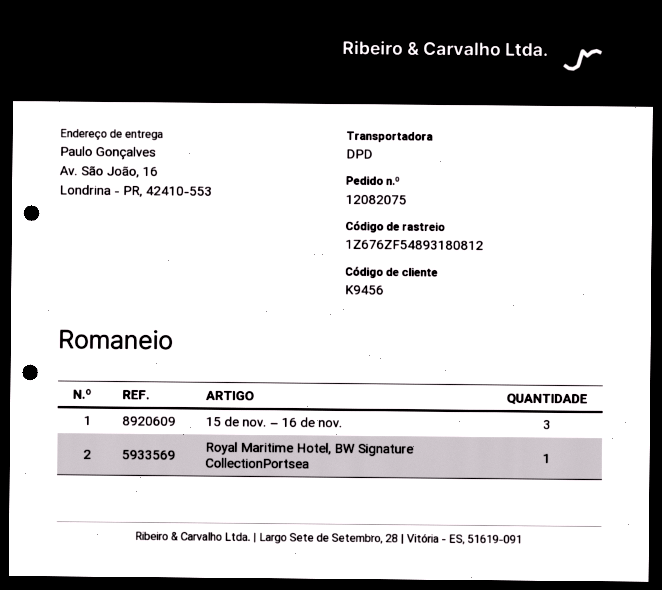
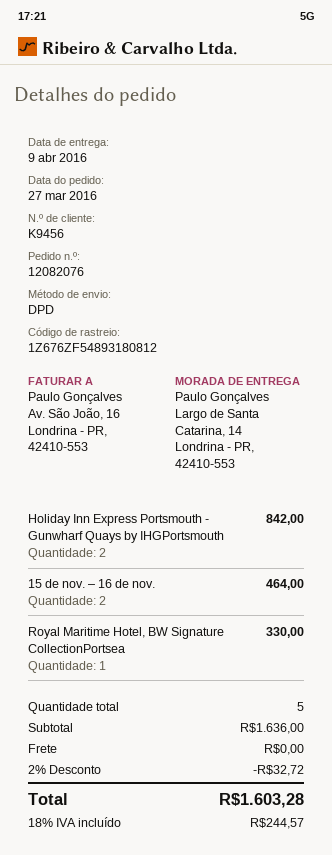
order number: 12082075 -> 12082076
ship to: Av. São João, 16, Londrina - PR, 42410-553 -> Largo de Santa Catarina, 14, Londrina - PR, 42410-553
15 de nov. – 16 de nov.: 3 -> 2
Holiday Inn Express Portsmouth - Gunwharf Quays by IHGPortsmouth: none -> 2

